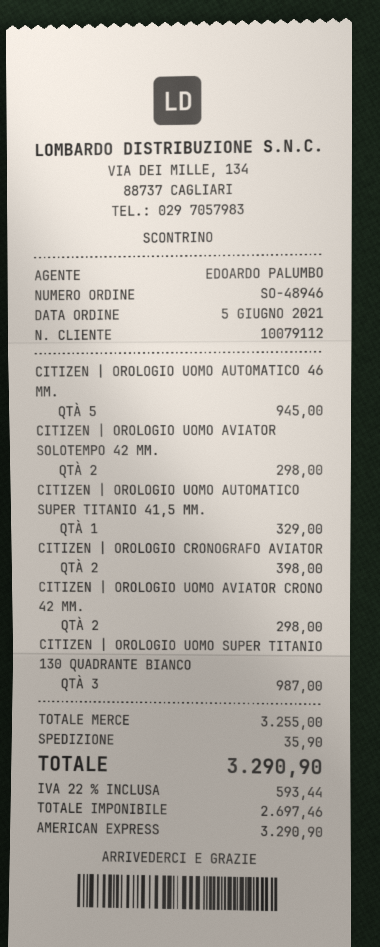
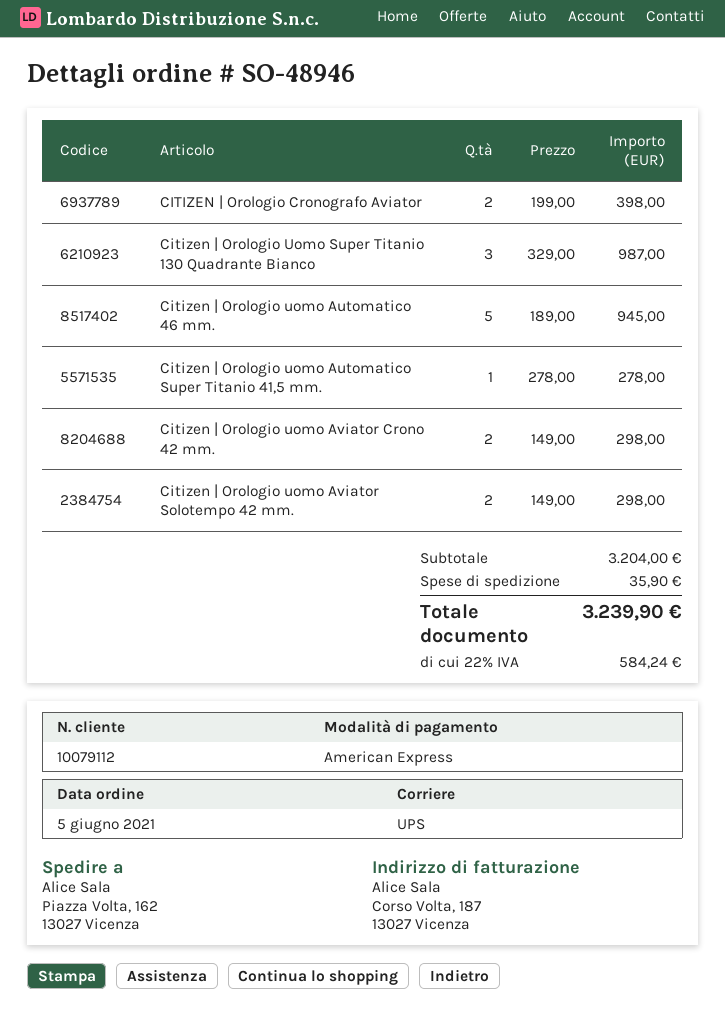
CITIZEN | OROLOGIO UOMO AUTOMATICO SUPER TITANIO 41,5 MM.: 1 for 329.00 -> 1 for 278.00
subtotal: 3255.00 -> 3204.00
tax: 22% = 593.44 -> 22% = 584.24
total: 3290.90 -> 3239.90

